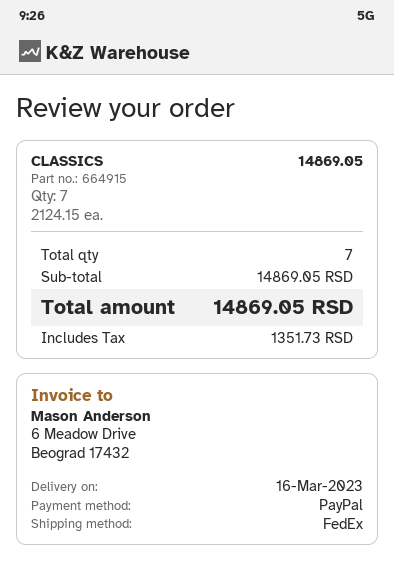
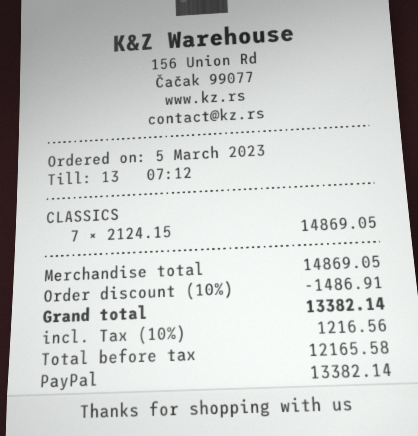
discount: none -> 10% = 1486.91
tax: 1351.73 -> 1216.56
total: 14869.05 -> 13382.14

